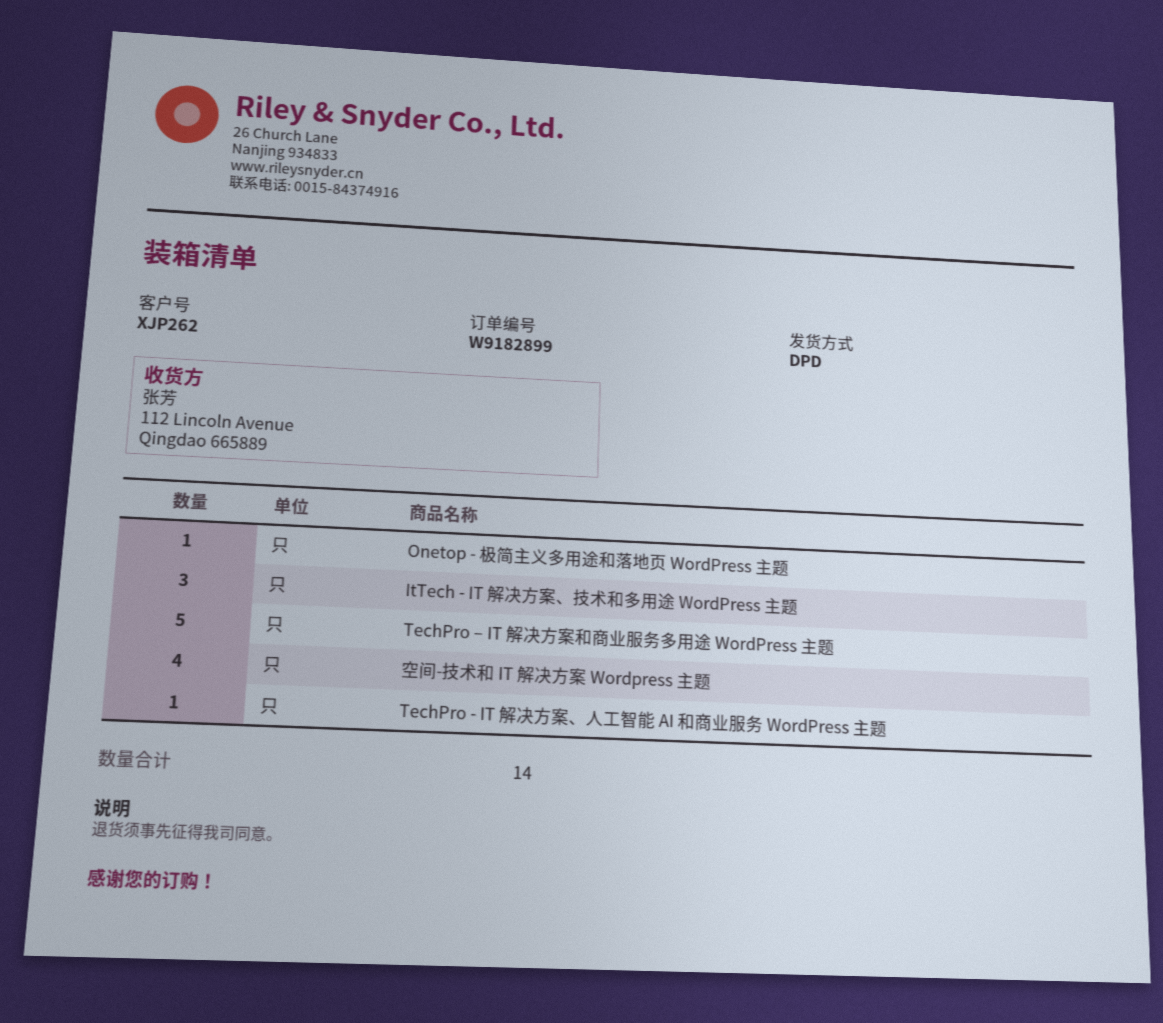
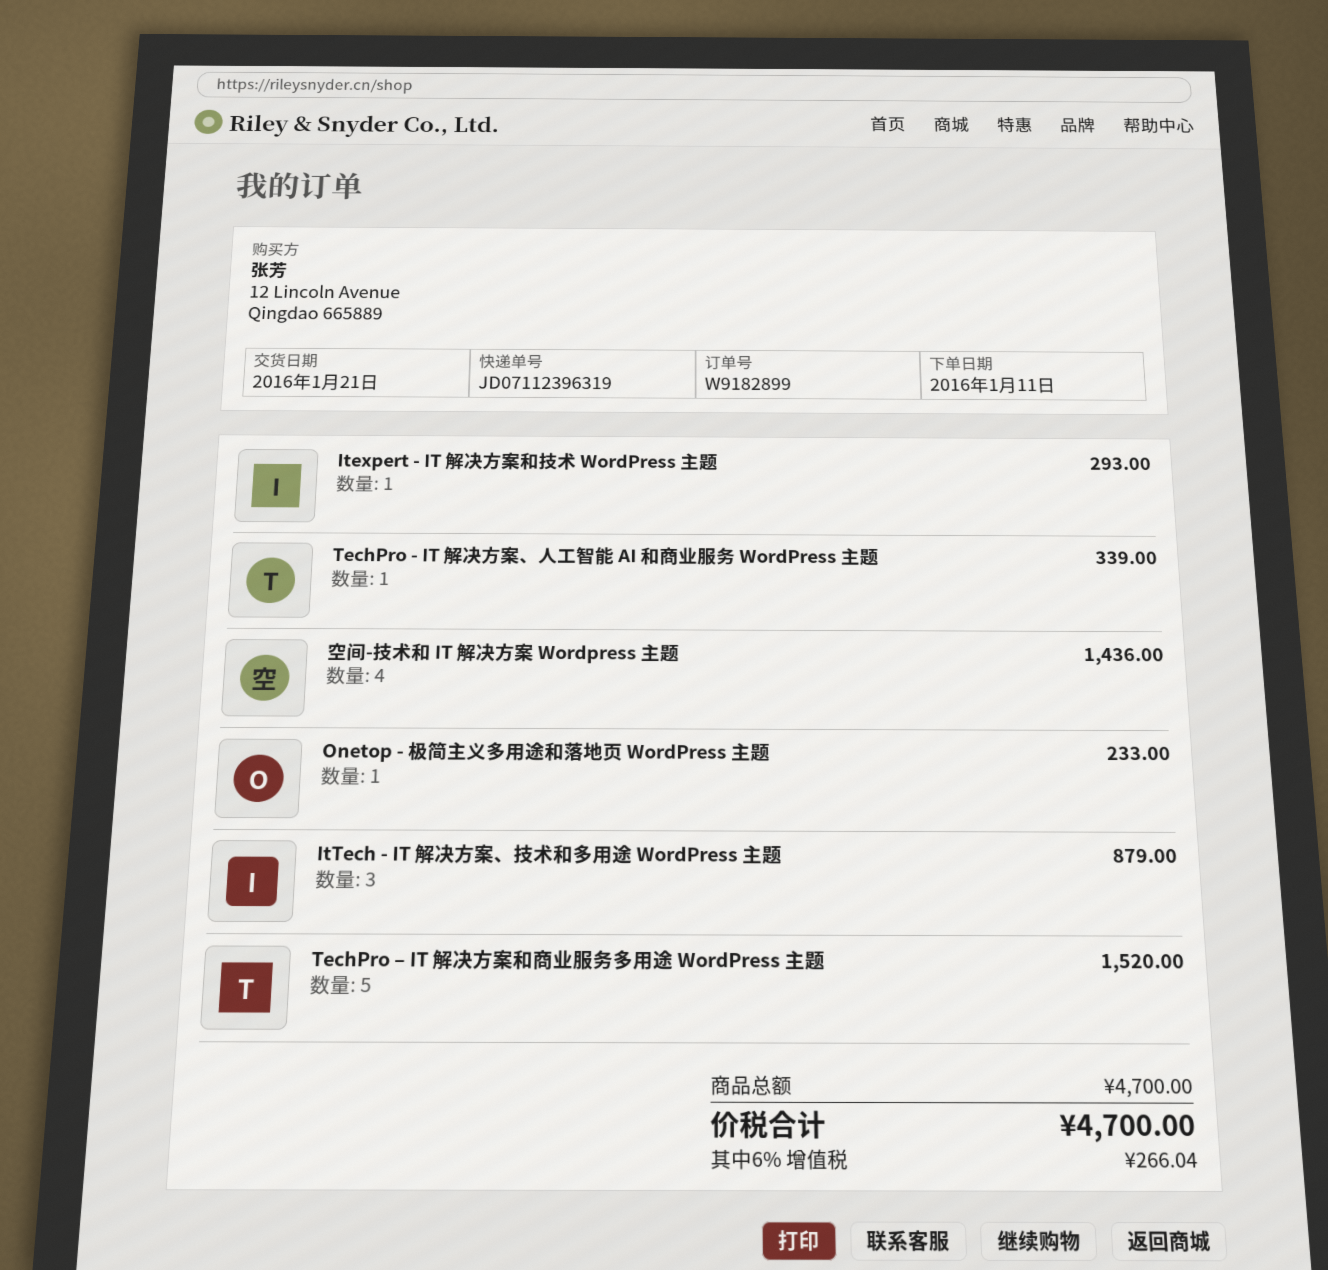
Itexpert - IT 解决方案和技术 WordPress 主题: none -> 1

